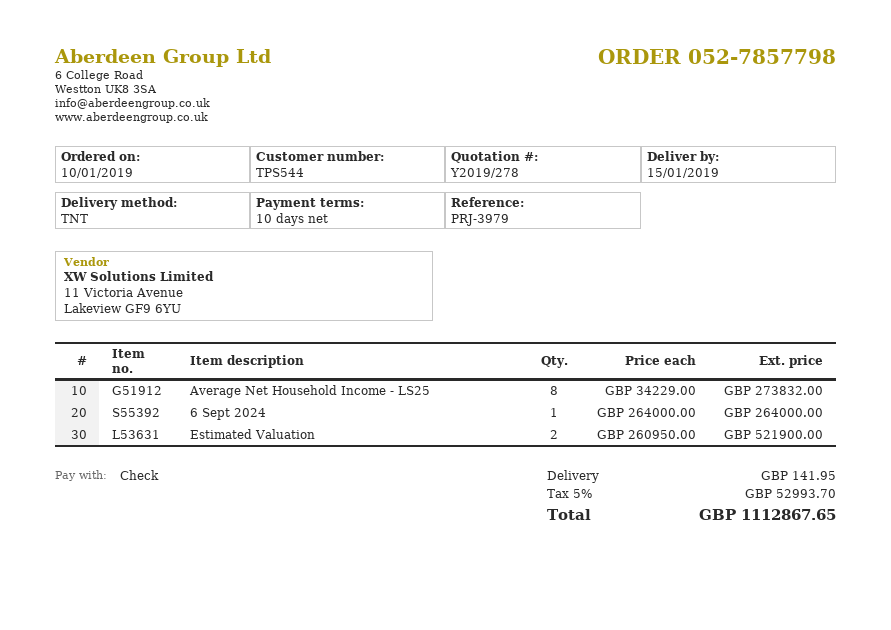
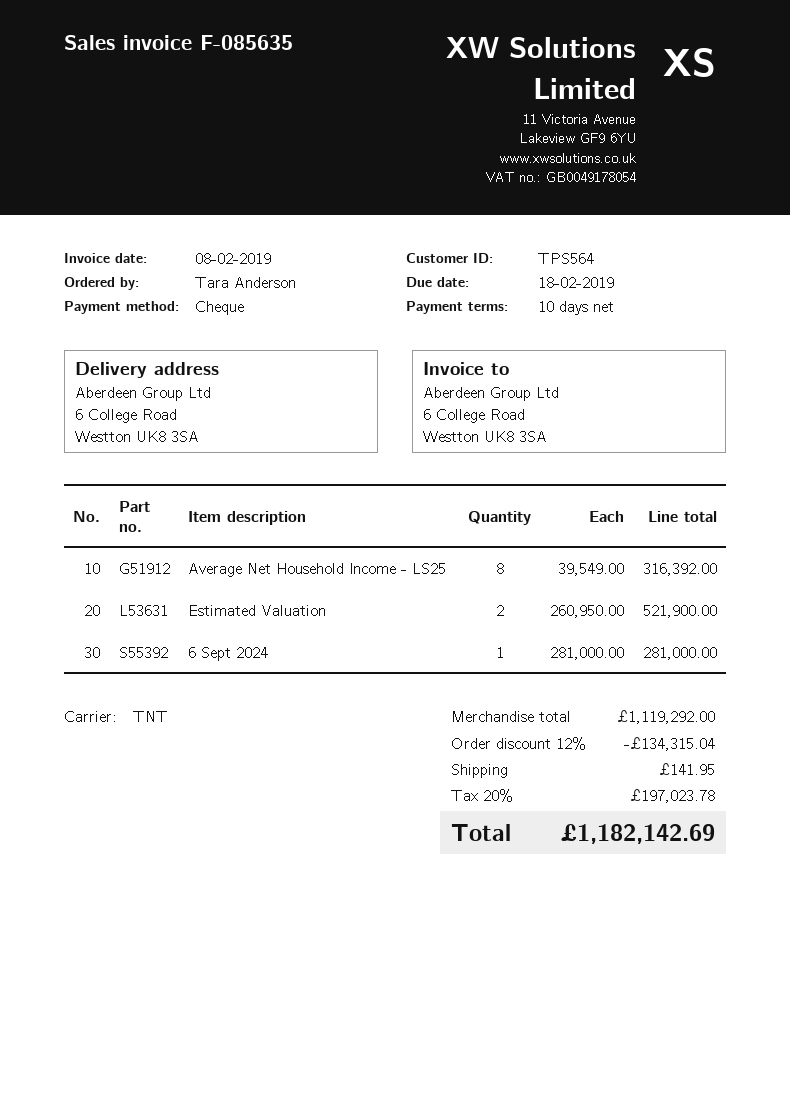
customer number: TPS544 -> TPS564
Average Net Household Income - LS25: 8 x 34229.00 = 273832.00 -> 8 x 39549.00 = 316392.00
6 Sept 2024: 1 x 264000.00 = 264000.00 -> 1 x 281000.00 = 281000.00
discount: none -> 12% = 134315.04
tax: 5% = 52993.70 -> 20% = 197023.78
total: 1112867.65 -> 1182142.69

